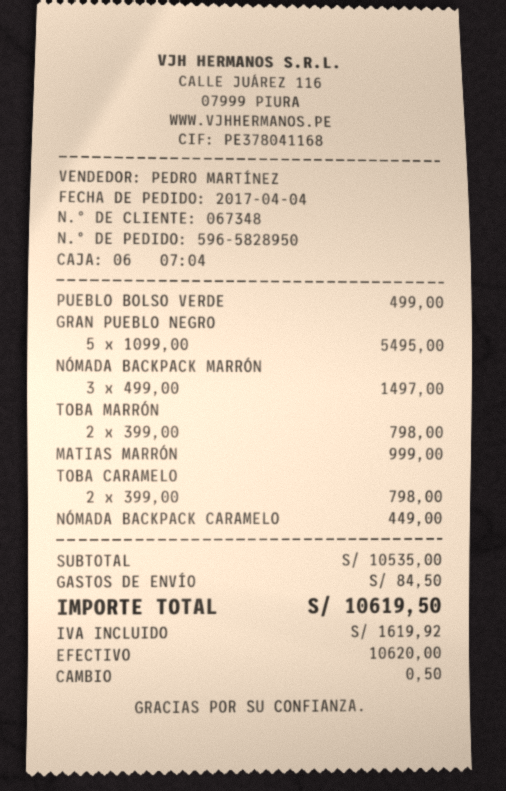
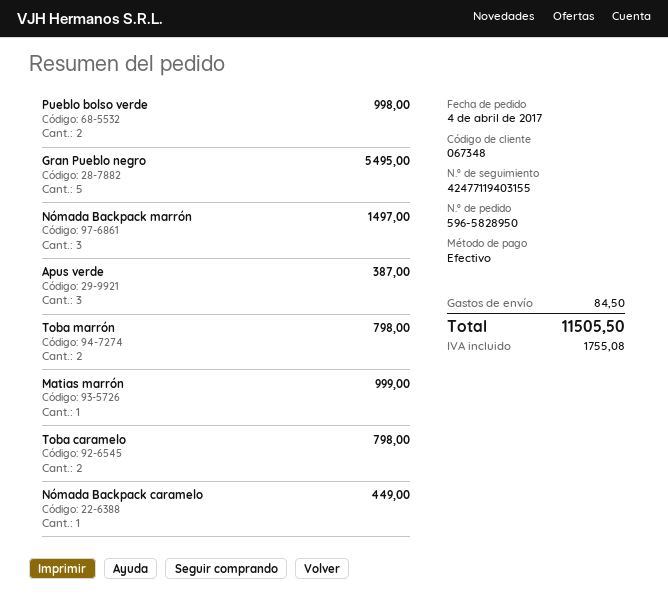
PUEBLO BOLSO VERDE: 1 for 499.00 -> 2 for 998.00
Apus verde: none -> 3 for 387.00
tax: 1619.92 -> 1755.08
total: 10619.50 -> 11505.50

